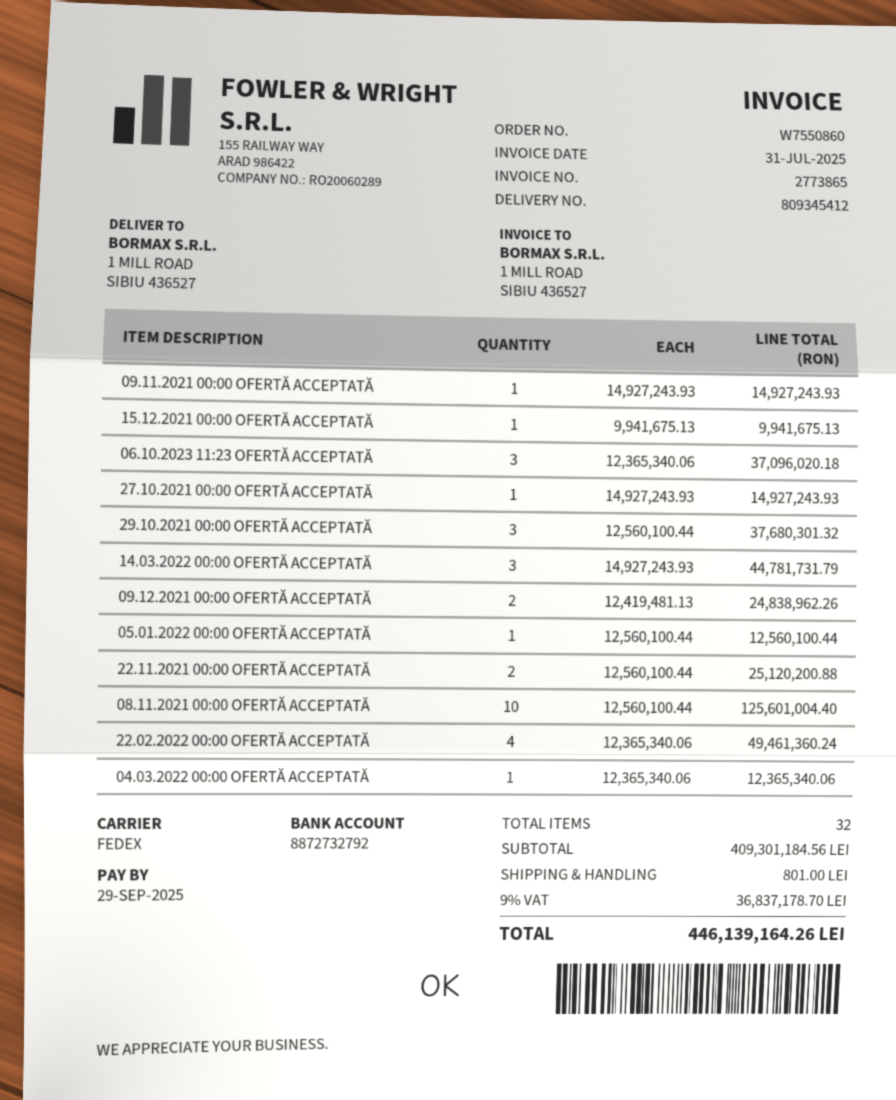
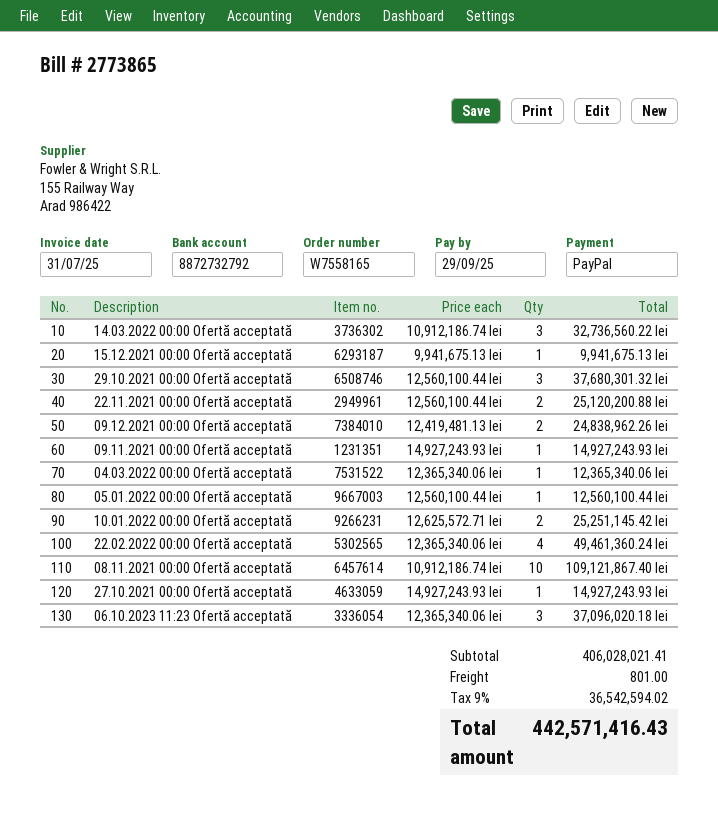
order number: W7550860 -> W7558165
14.03.2022 00:00 OFERTĂ ACCEPTATĂ: 3 x 14927243.93 = 44781731.79 -> 3 x 10912186.74 = 32736560.22
08.11.2021 00:00 OFERTĂ ACCEPTATĂ: 10 x 12560100.44 = 125601004.40 -> 10 x 10912186.74 = 109121867.40
10.01.2022 00:00 Ofertă acceptată: none -> 2 x 12625572.71 = 25251145.42
subtotal: 409301184.56 -> 406028021.41
tax: 9% = 36837178.70 -> 9% = 36542594.02
total: 446139164.26 -> 442571416.43

